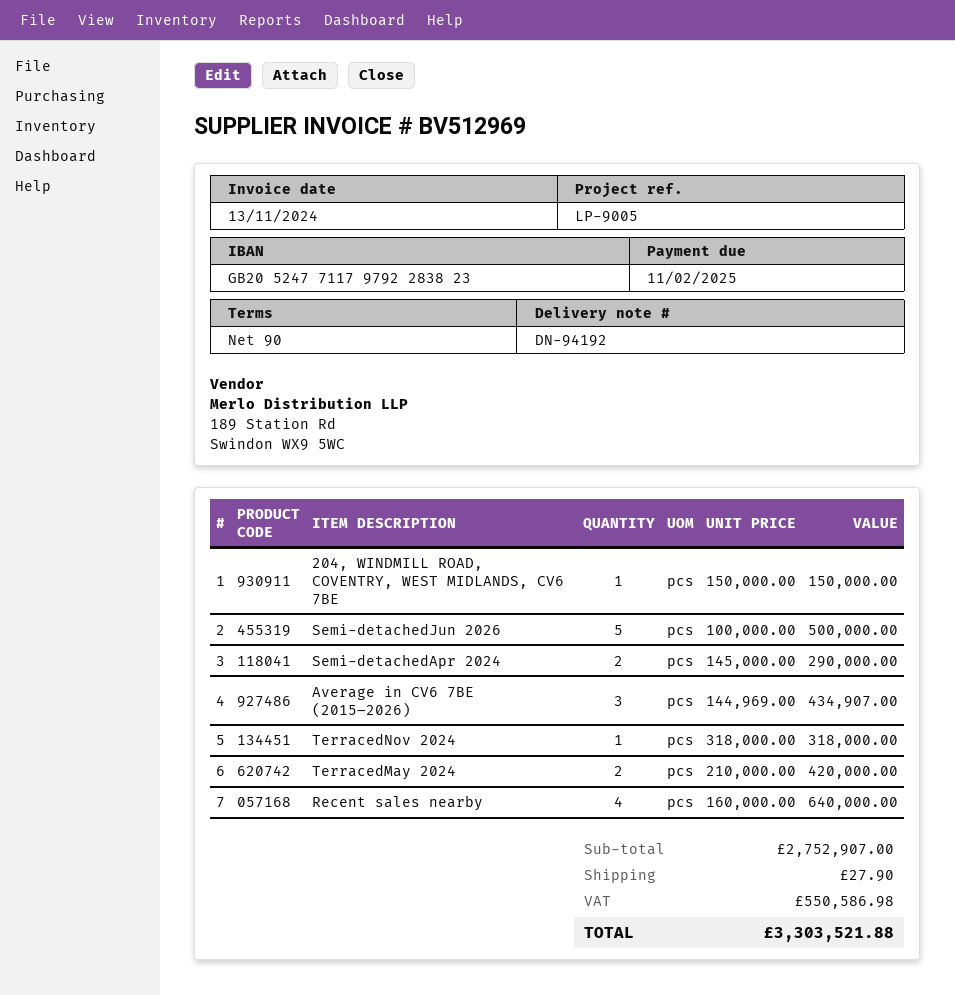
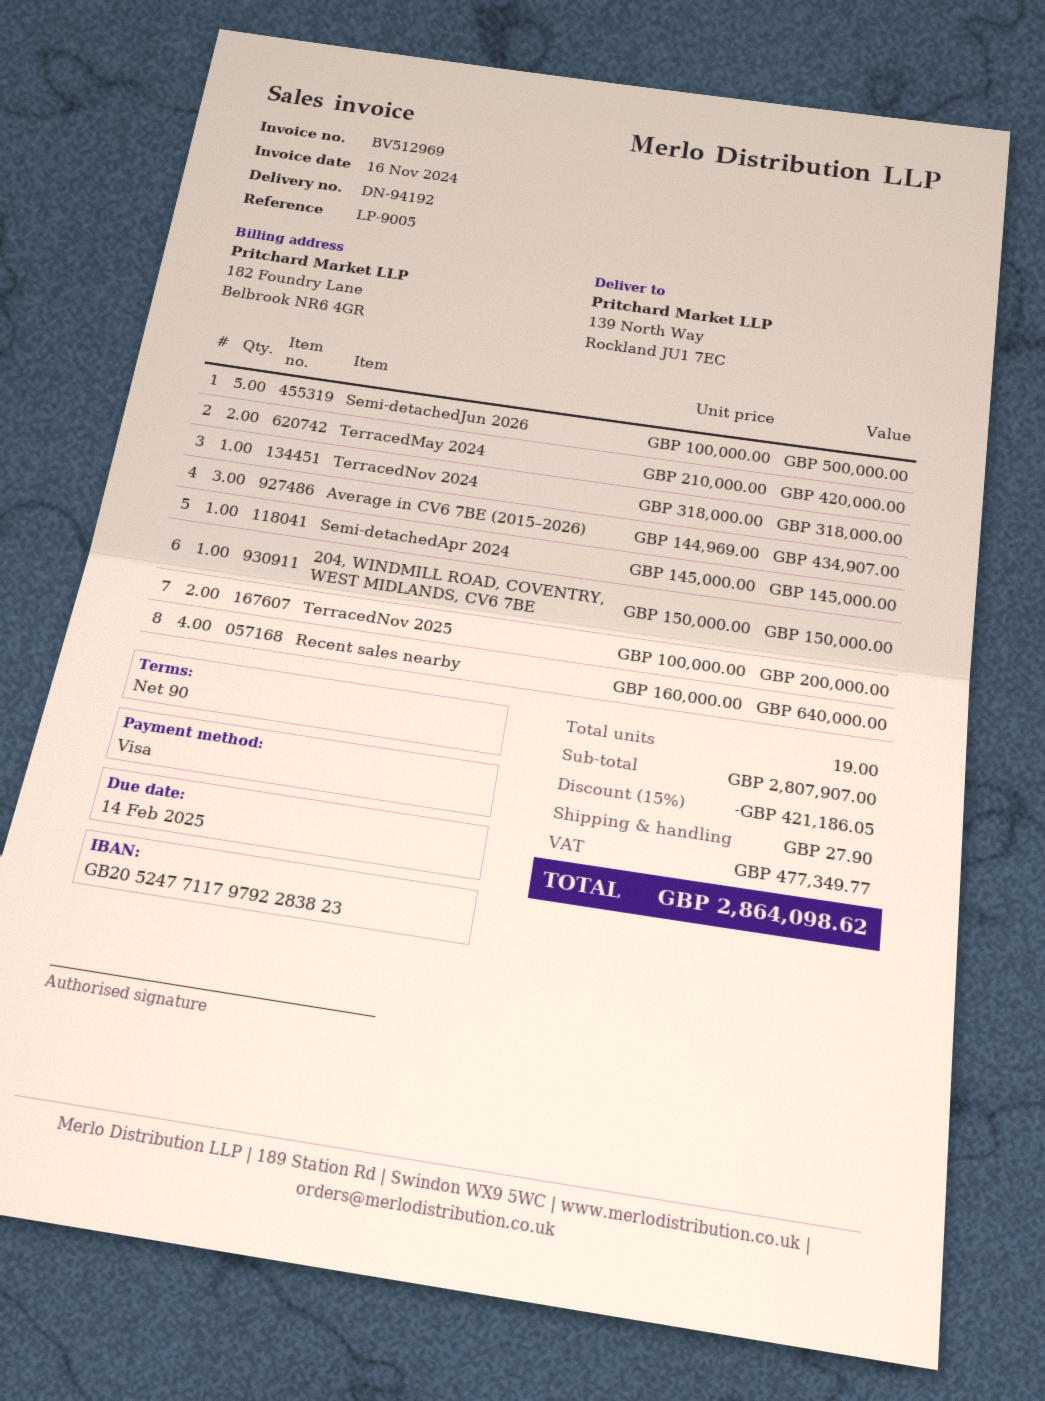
invoice date: 2024-11-13 -> 2024-11-16
due date: 2025-02-11 -> 2025-02-14
Semi-detachedApr 2024: 2 x 145000.00 = 290000.00 -> 1 x 145000.00 = 145000.00
TerracedNov 2025: none -> 2 x 100000.00 = 200000.00
subtotal: 2752907.00 -> 2807907.00
discount: none -> 15% = 421186.05
tax: 550586.98 -> 477349.77
total: 3303521.88 -> 2864098.62

